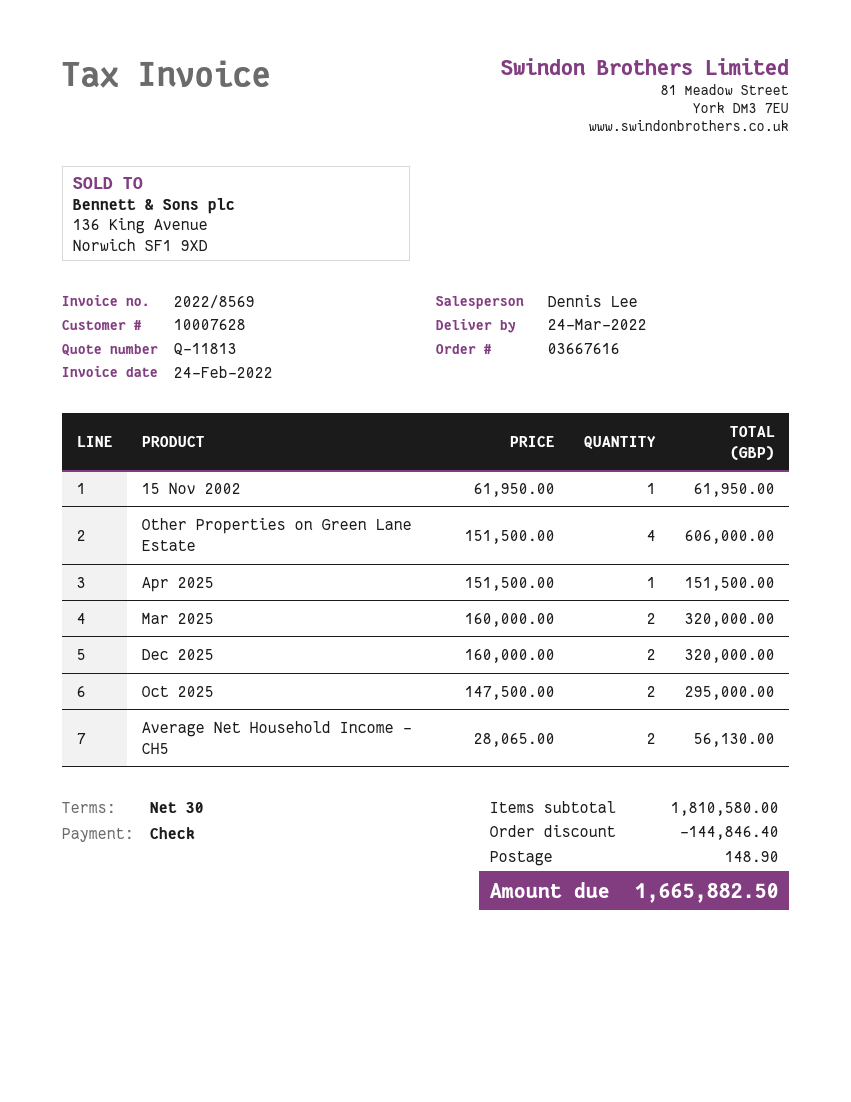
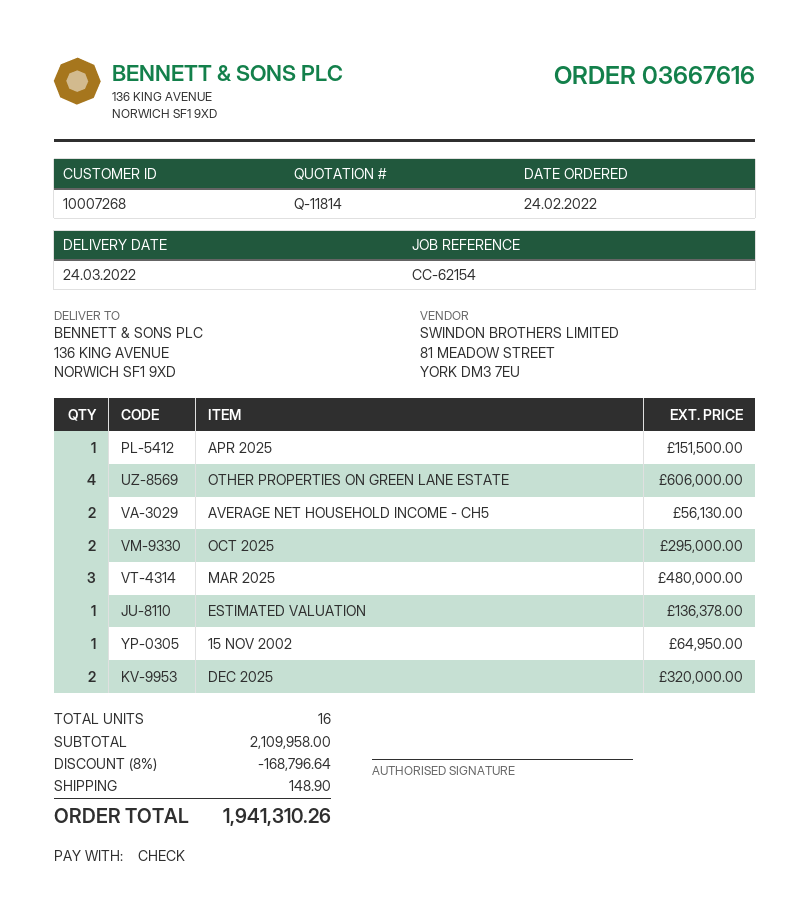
quote number: Q-11813 -> Q-11814
customer number: 10007628 -> 10007268
15 Nov 2002: 1 for 61950.00 -> 1 for 64950.00
Mar 2025: 2 for 320000.00 -> 3 for 480000.00
ESTIMATED VALUATION: none -> 1 for 136378.00
subtotal: 1810580.00 -> 2109958.00
discount: 144846.40 -> 168796.64
total: 1665882.50 -> 1941310.26

